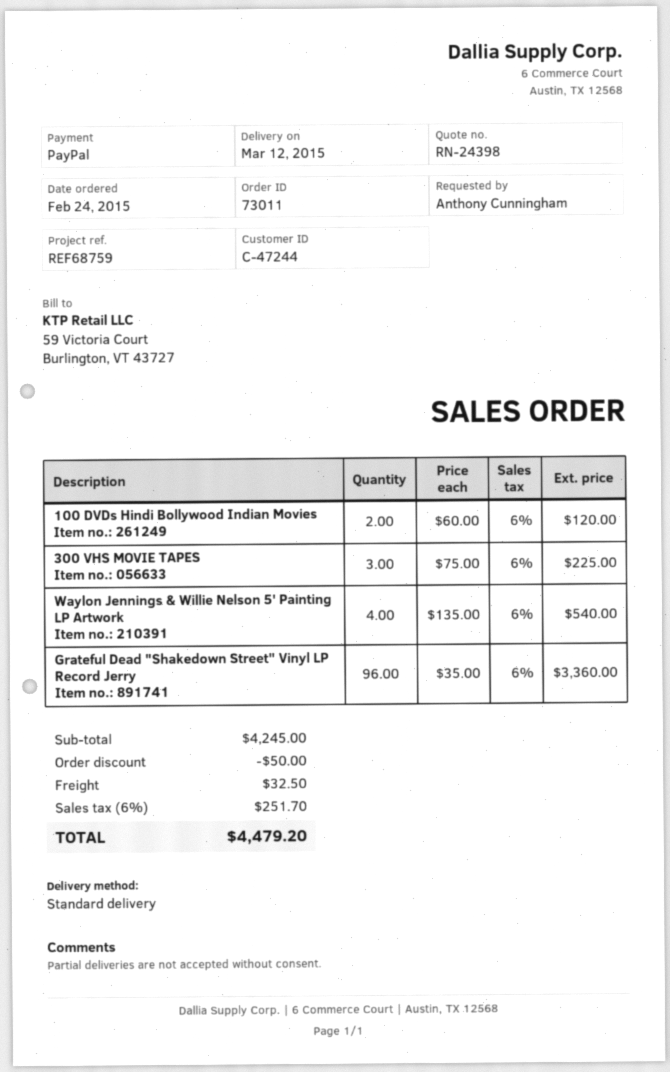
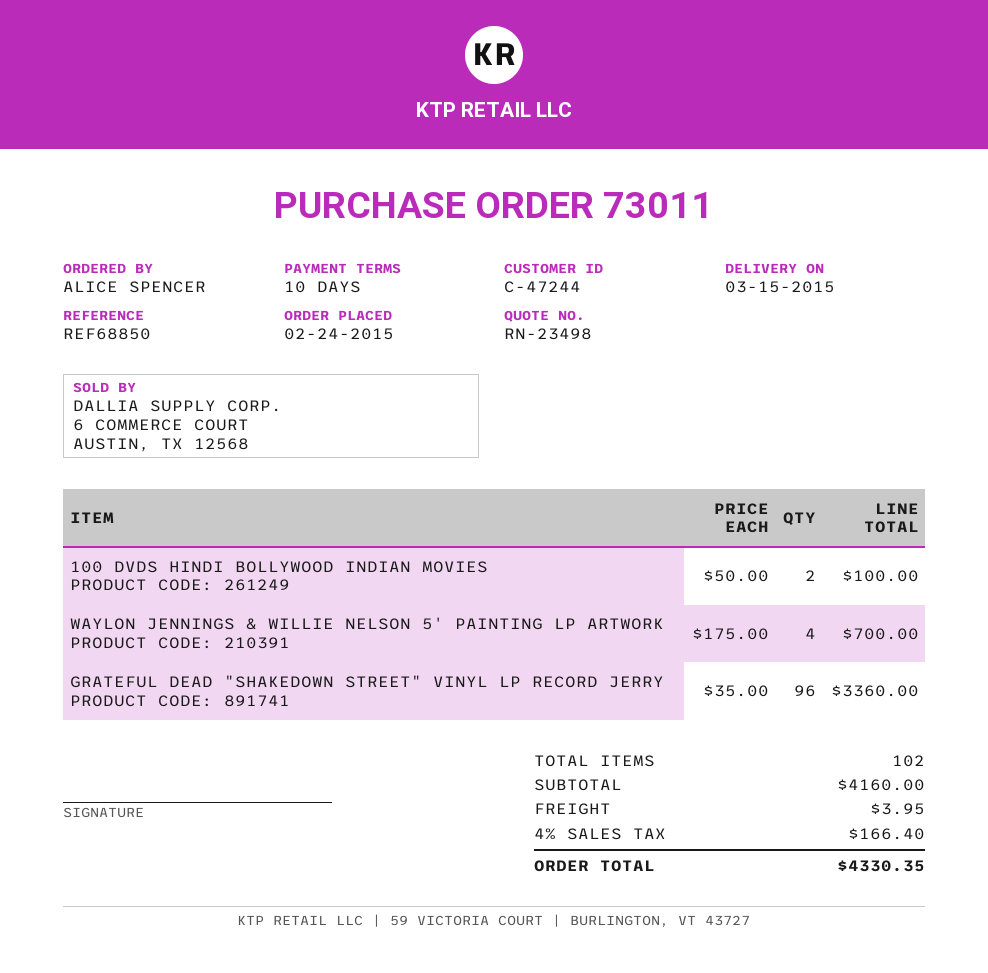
quote number: RN-24398 -> RN-23498
delivery date: 2015-03-12 -> 2015-03-15
reference: REF68759 -> REF68850
ordered by: Anthony Cunningham -> ALICE SPENCER
100 DVDs Hindi Bollywood Indian Movies: 2 x 60.00 = 120.00 -> 2 x 50.00 = 100.00
300 VHS MOVIE TAPES: 3 x 75.00 = 225.00 -> none
Waylon Jennings & Willie Nelson 5' Painting LP Artwork: 4 x 135.00 = 540.00 -> 4 x 175.00 = 700.00
subtotal: 4245.00 -> 4160.00
discount: 50.00 -> none
shipping: 32.50 -> 3.95
tax: 6% = 251.70 -> 4% = 166.40
total: 4479.20 -> 4330.35

